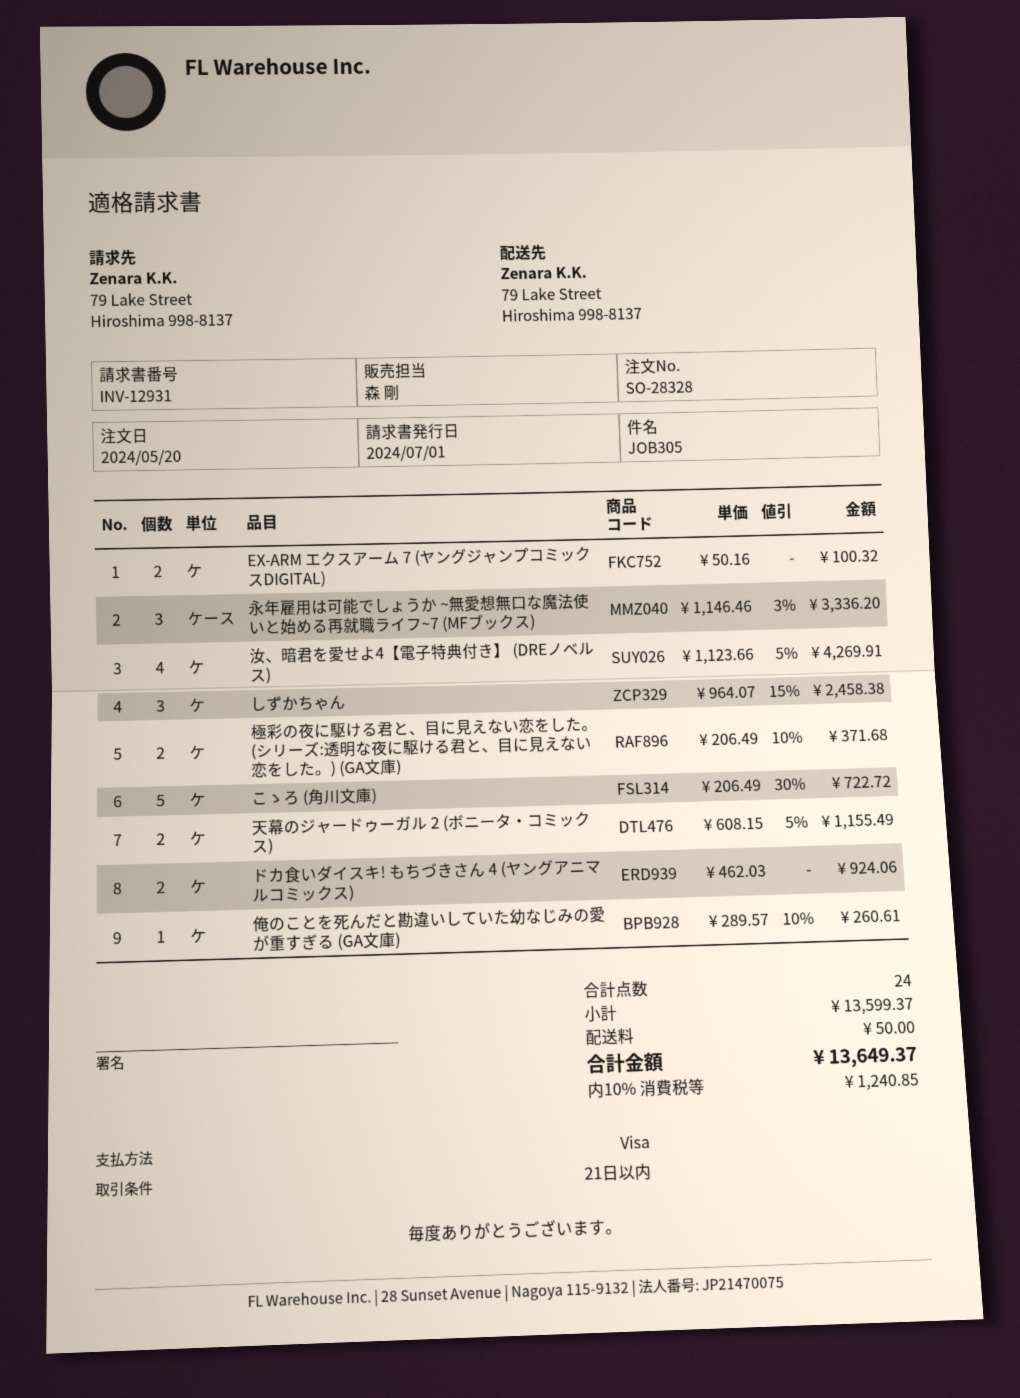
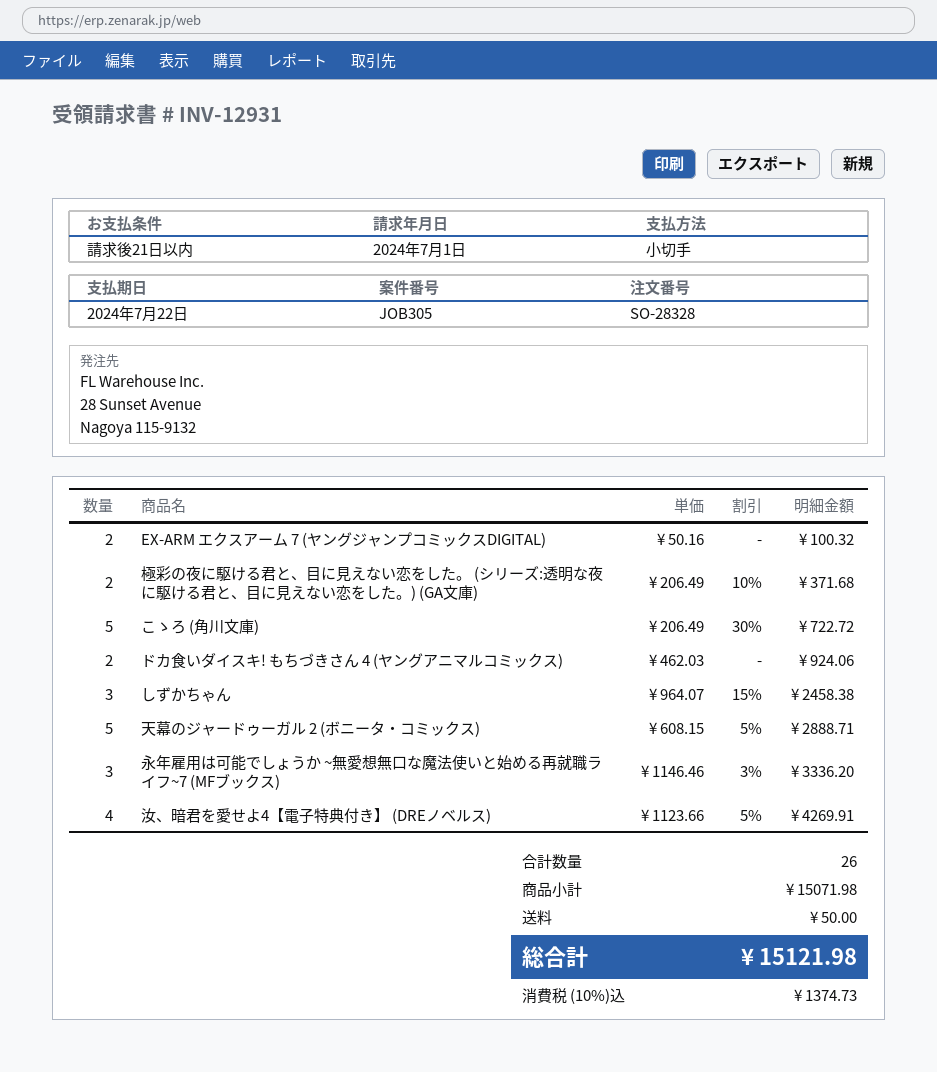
payment method: Visa -> cheque
天幕のジャードゥーガル 2 (ボニータ・コミックス): 2 x 608.15 - 5% = 1155.49 -> 5 x 608.15 - 5% = 2888.71
俺のことを死んだと勘違いしていた幼なじみの愛が重すぎる (GA文庫): 1 x 289.57 - 10% = 260.61 -> none
total quantity: 24 -> 26
subtotal: 13599.37 -> 15071.98
tax: 10% = 1240.85 -> 10% = 1374.73
total: 13649.37 -> 15121.98

